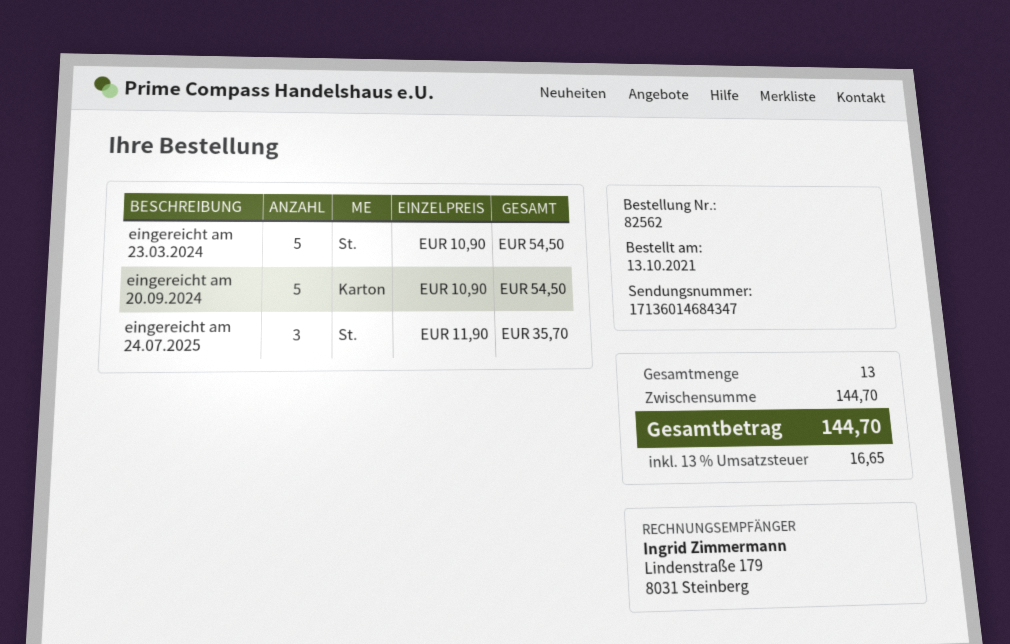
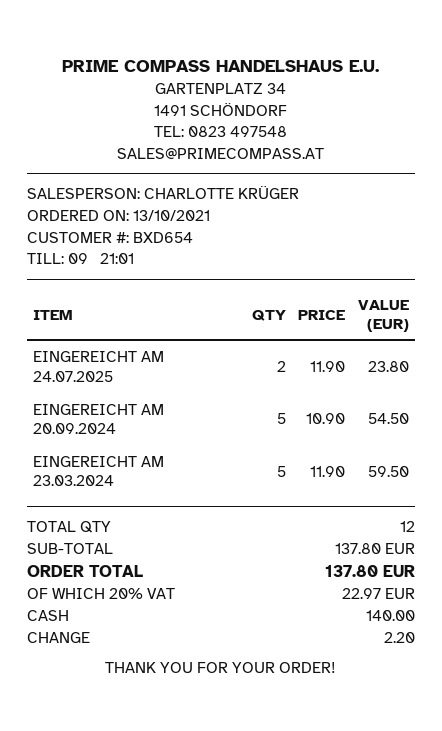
eingereicht am 23.03.2024: 5 x 10.90 = 54.50 -> 5 x 11.90 = 59.50
eingereicht am 24.07.2025: 3 x 11.90 = 35.70 -> 2 x 11.90 = 23.80
total quantity: 13 -> 12
subtotal: 144.70 -> 137.80
tax: 13% = 16.65 -> 20% = 22.97
total: 144.70 -> 137.80

